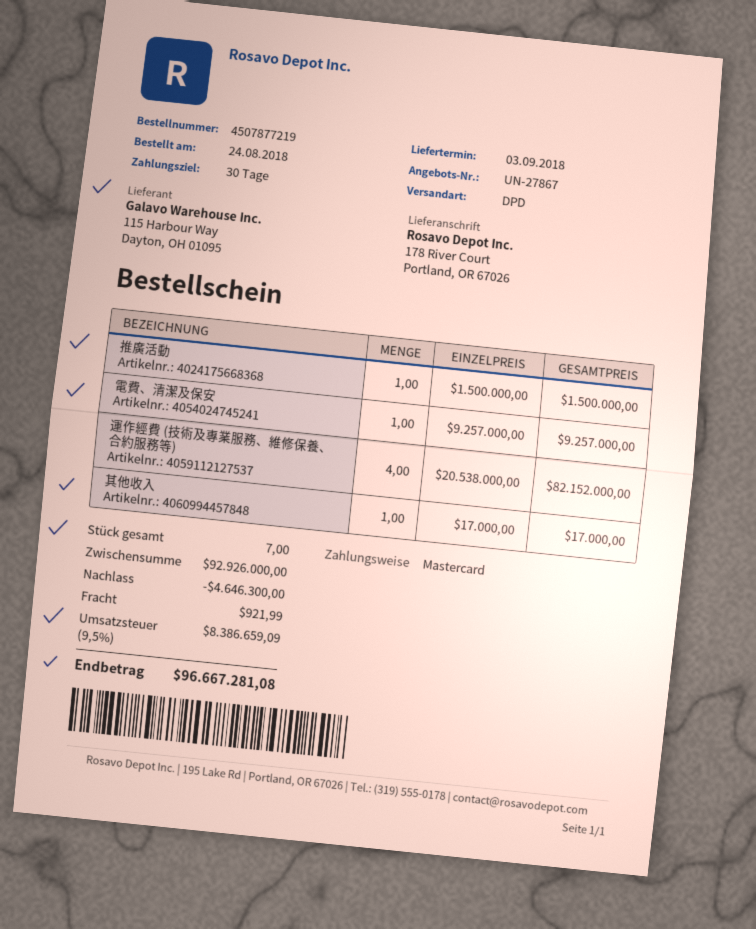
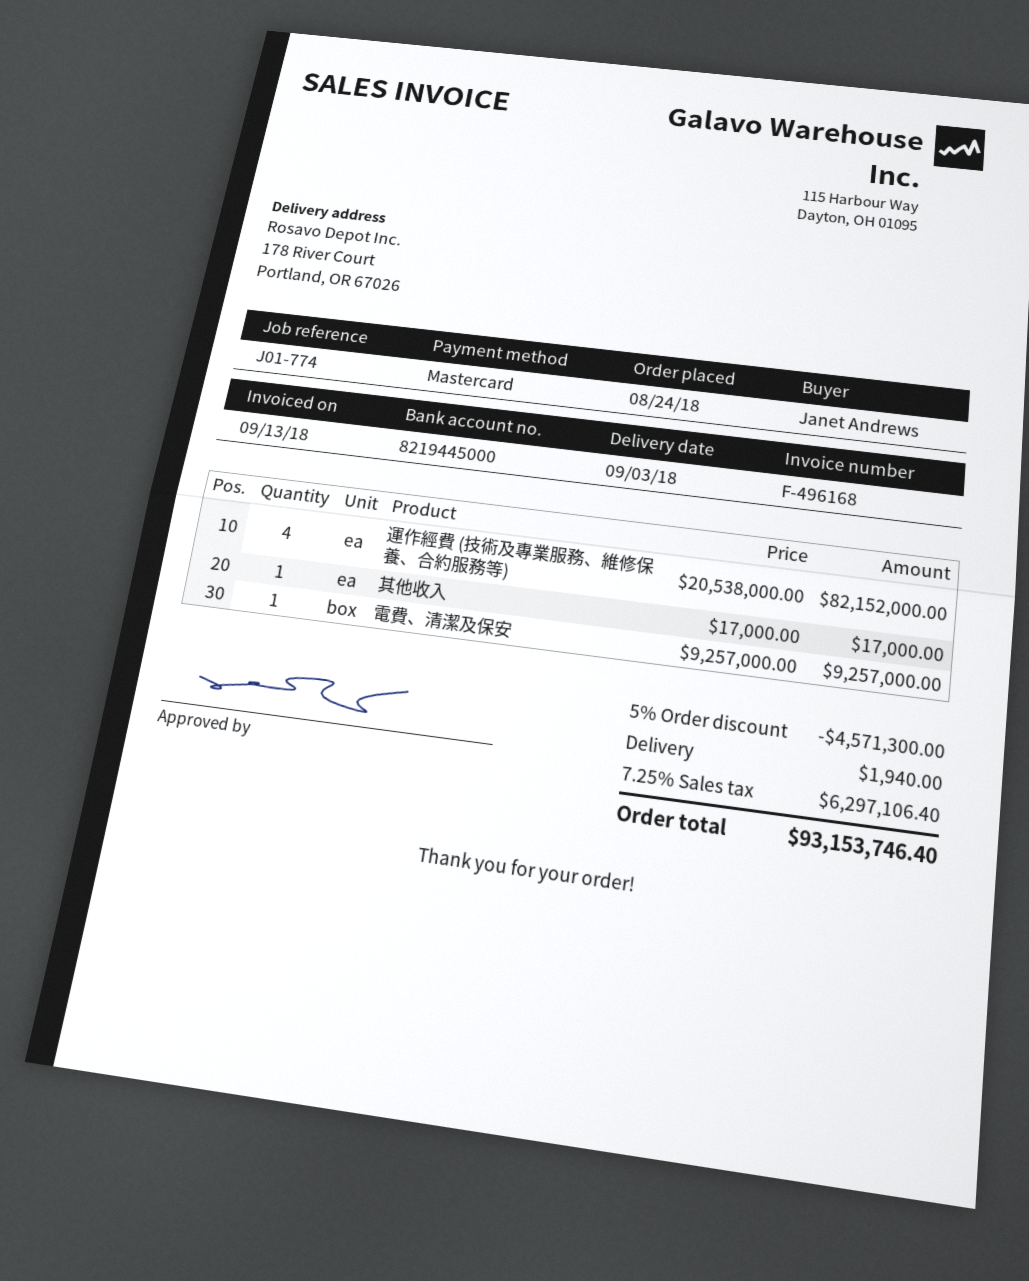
推廣活動: 1 x 1500000.00 = 1500000.00 -> none
discount: 4646300.00 -> 4571300.00
shipping: 921.99 -> 1940.00
tax: 9.5% = 8386659.09 -> 7.25% = 6297106.40
total: 96667281.08 -> 93153746.40

